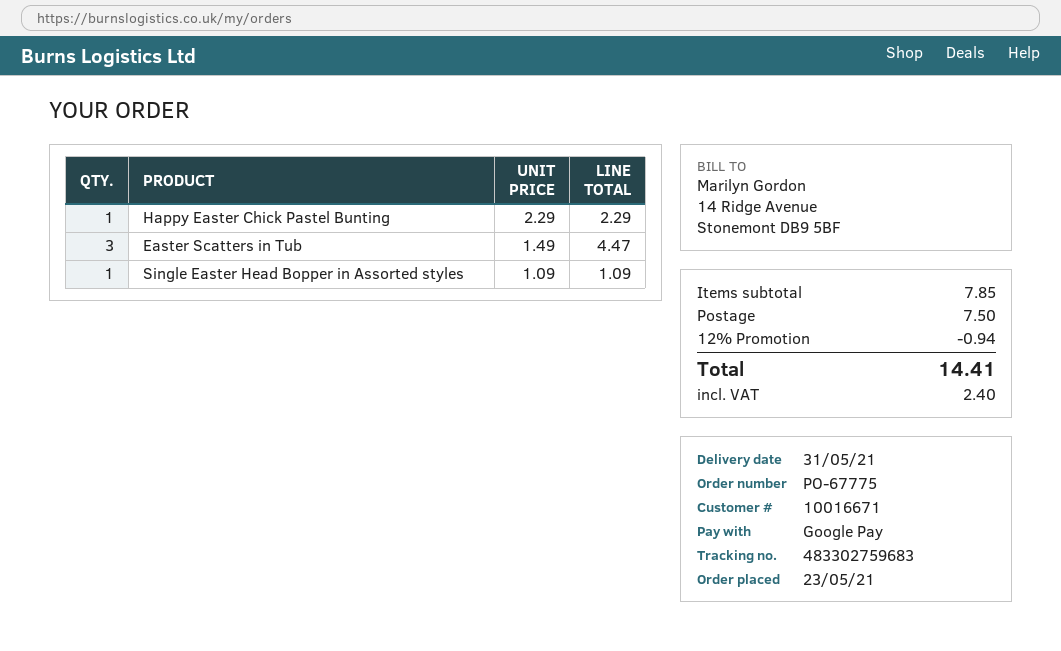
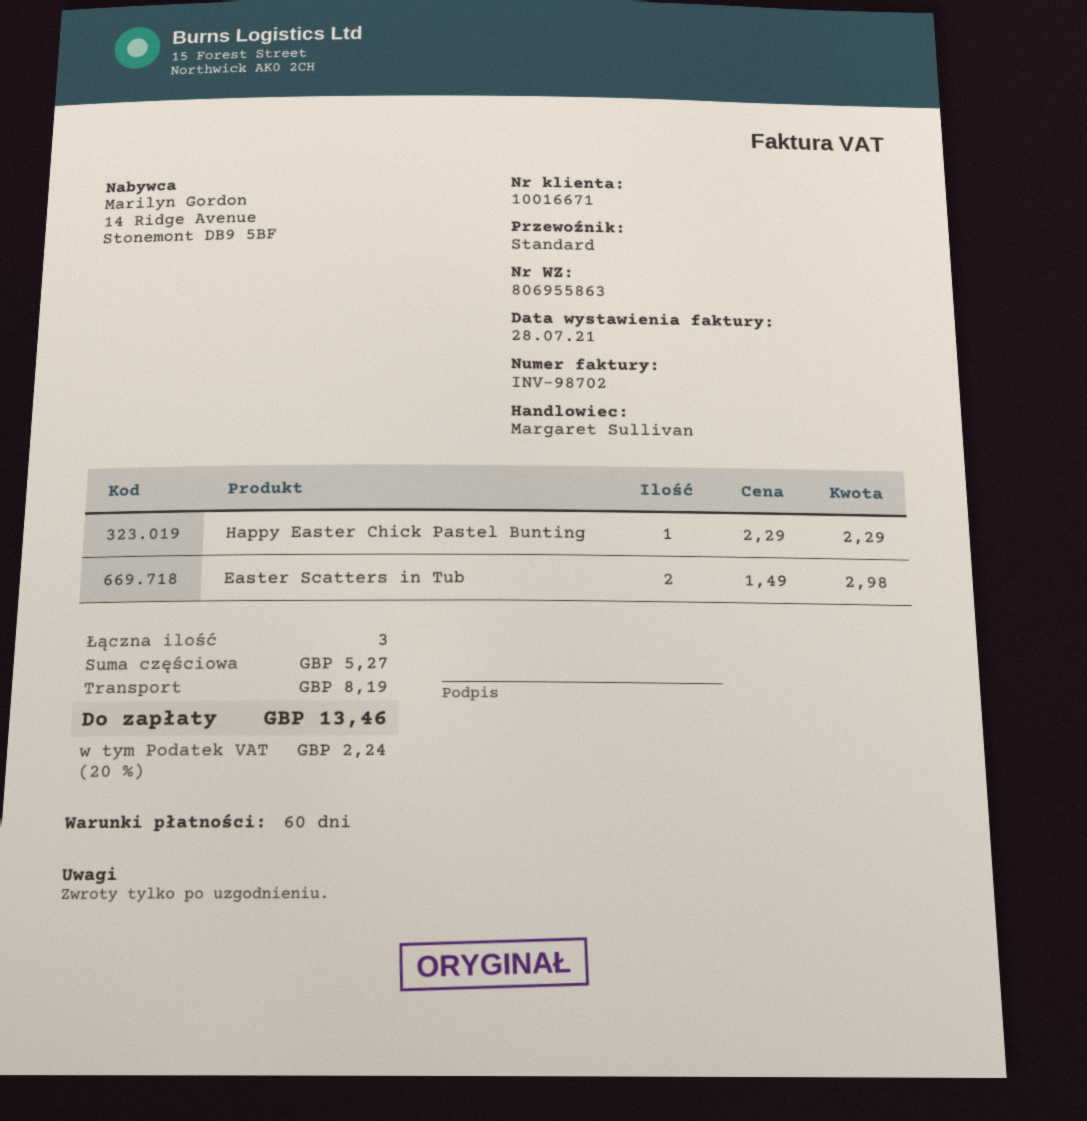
Easter Scatters in Tub: 3 x 1.49 = 4.47 -> 2 x 1.49 = 2.98
Single Easter Head Bopper in Assorted styles: 1 x 1.09 = 1.09 -> none
subtotal: 7.85 -> 5.27
discount: 12% = 0.94 -> none
shipping: 7.50 -> 8.19
tax: 2.40 -> 2.24
total: 14.41 -> 13.46

